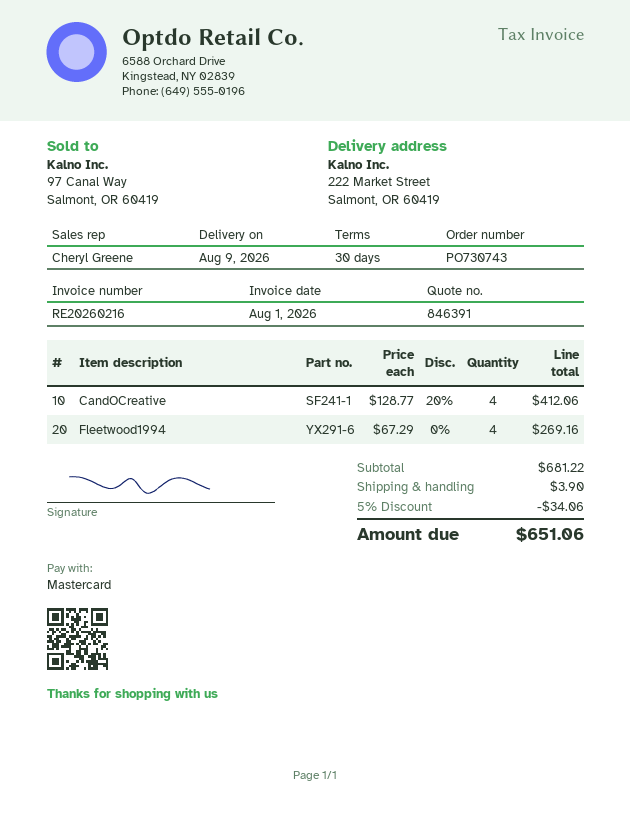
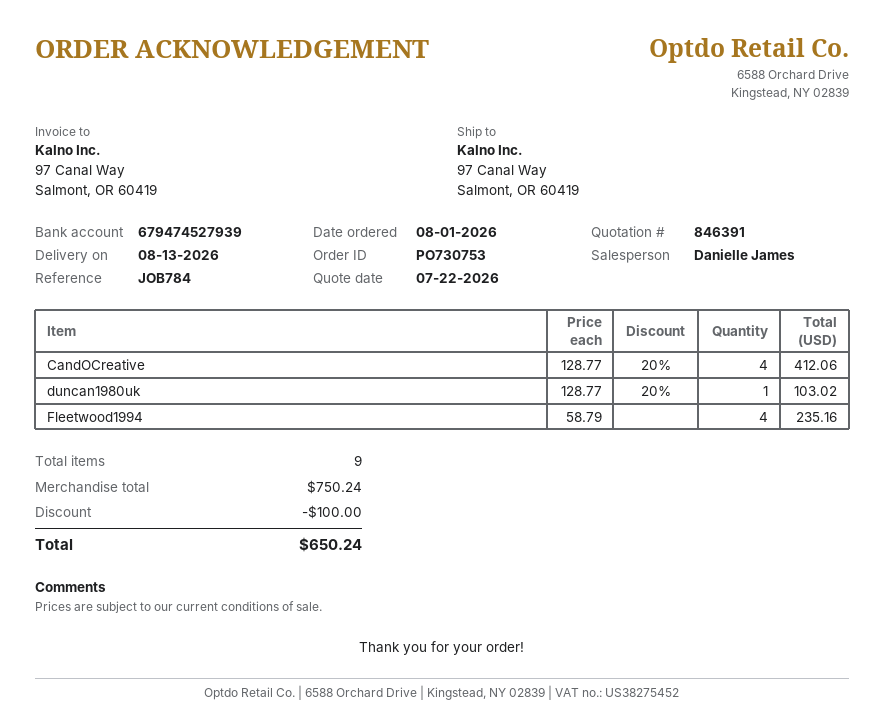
order number: PO730743 -> PO730753
delivery date: 2026-08-09 -> 2026-08-13
sales rep: Cheryl Greene -> Danielle James
ship to: 222 Market Street, Salmont, OR 60419 -> 97 Canal Way, Salmont, OR 60419
Fleetwood1994: 4 x 67.29 = 269.16 -> 4 x 58.79 = 235.16
duncan1980uk: none -> 1 x 128.77 - 20% = 103.02
subtotal: 681.22 -> 750.24
discount: 34.06 -> 100.00
shipping: 3.90 -> none
total: 651.06 -> 650.24

